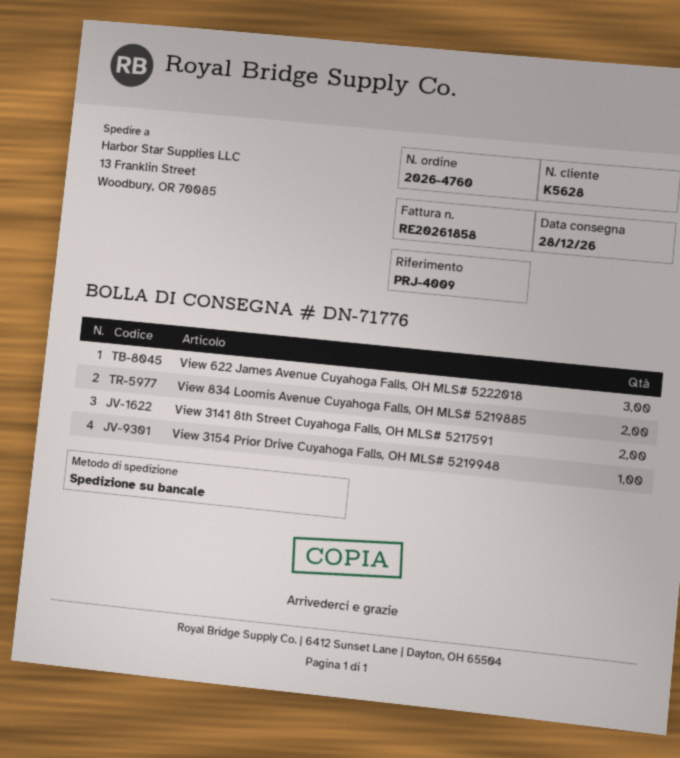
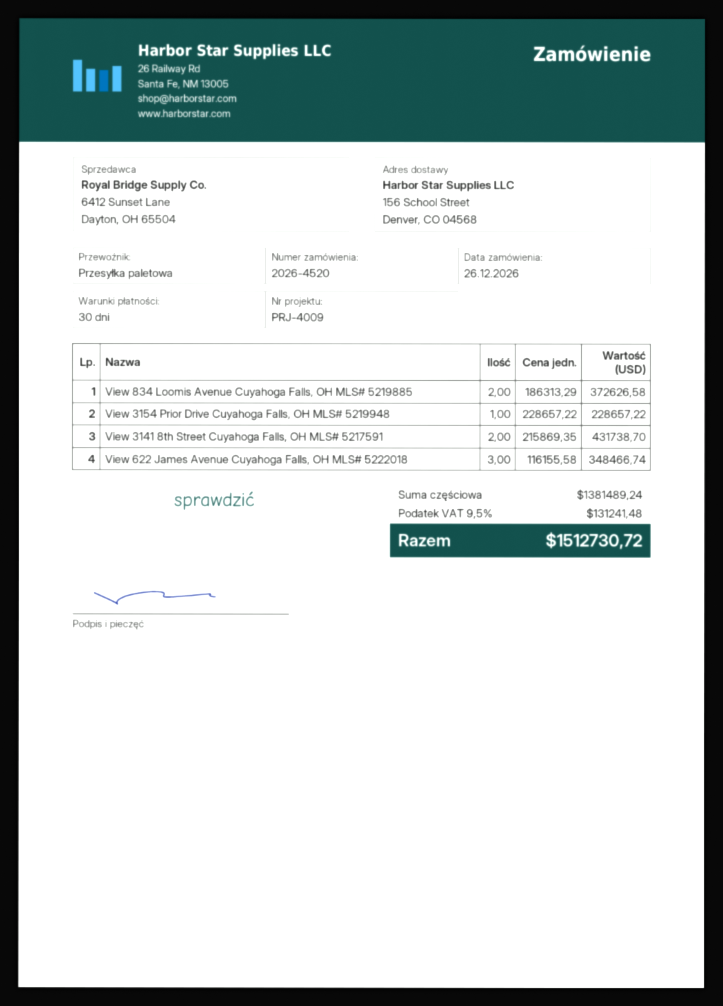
order number: 2026-4760 -> 2026-4520
ship to: 13 Franklin Street, Woodbury, OR 70085 -> 156 School Street, Denver, CO 04568

